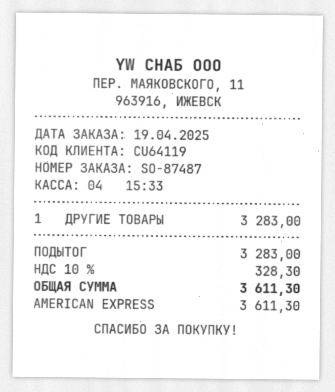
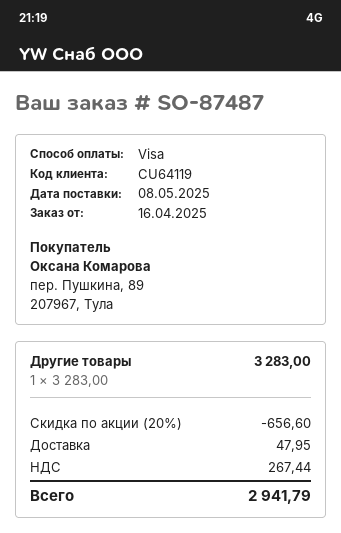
order date: 2025-04-19 -> 2025-04-16
payment method: American Express -> Visa
discount: none -> 20% = 656.60
shipping: none -> 47.95
tax: 328.30 -> 267.44
total: 3611.30 -> 2941.79

